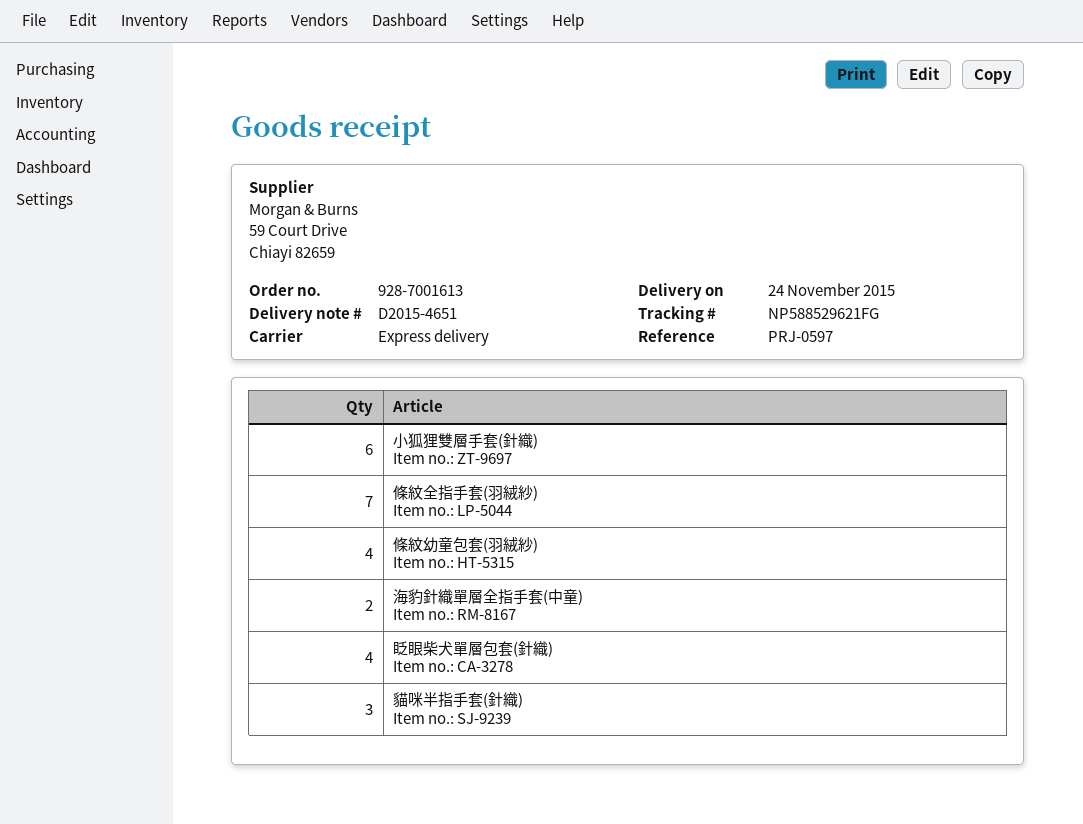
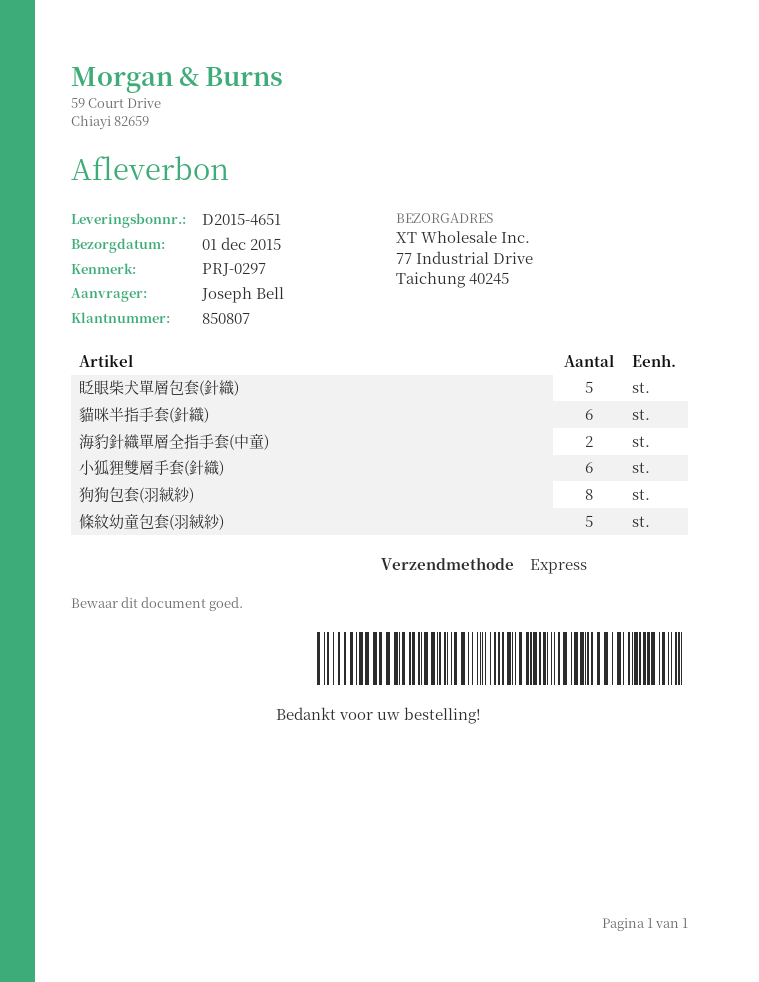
delivery date: 2015-11-24 -> 2015-12-01
reference: PRJ-0597 -> PRJ-0297
條紋全指手套(羽絨紗): 7 -> none
條紋幼童包套(羽絨紗): 4 -> 5
眨眼柴犬單層包套(針織): 4 -> 5
貓咪半指手套(針織): 3 -> 6
狗狗包套(羽絨紗): none -> 8

